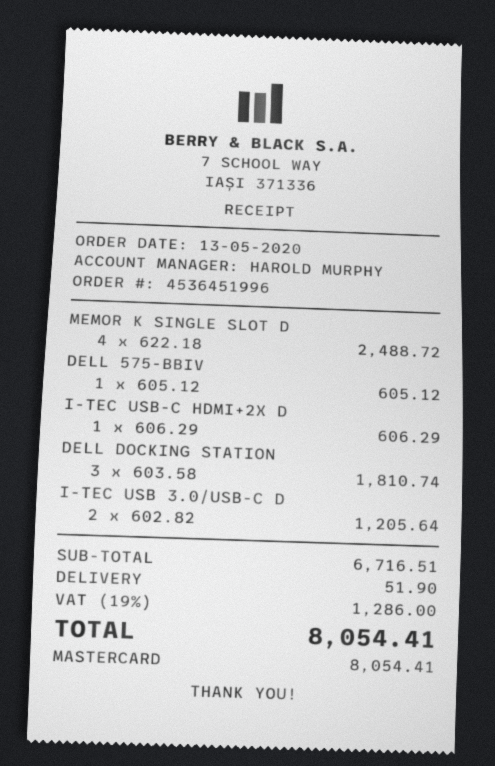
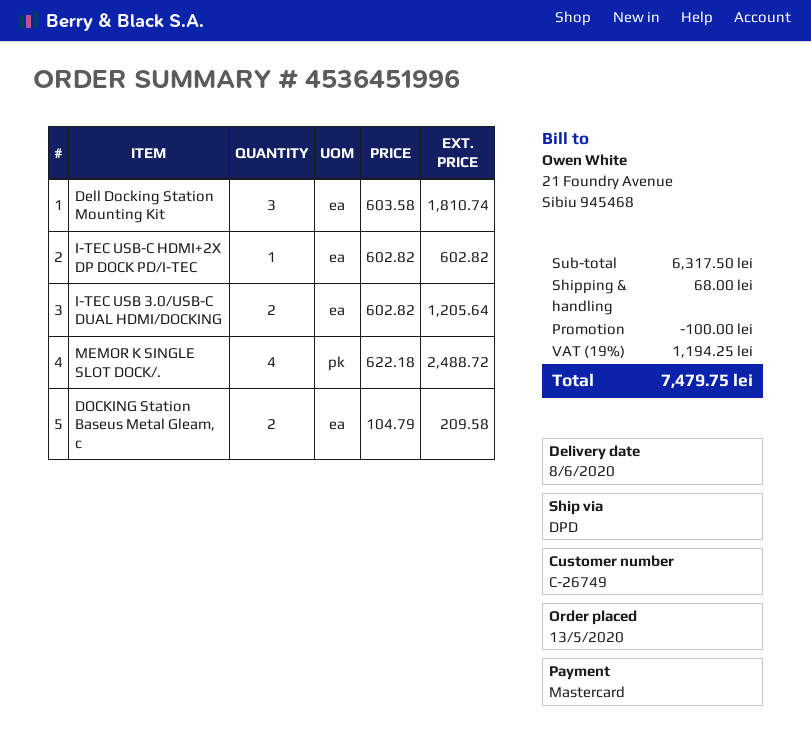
DELL 575-BBIV: 1 x 605.12 = 605.12 -> none
I-TEC USB-C HDMI+2X D: 1 x 606.29 = 606.29 -> 1 x 602.82 = 602.82
DOCKING Station Baseus Metal Gleam, c: none -> 2 x 104.79 = 209.58
subtotal: 6716.51 -> 6317.50
discount: none -> 100.00
shipping: 51.90 -> 68.00
tax: 19% = 1286.00 -> 19% = 1194.25
total: 8054.41 -> 7479.75

